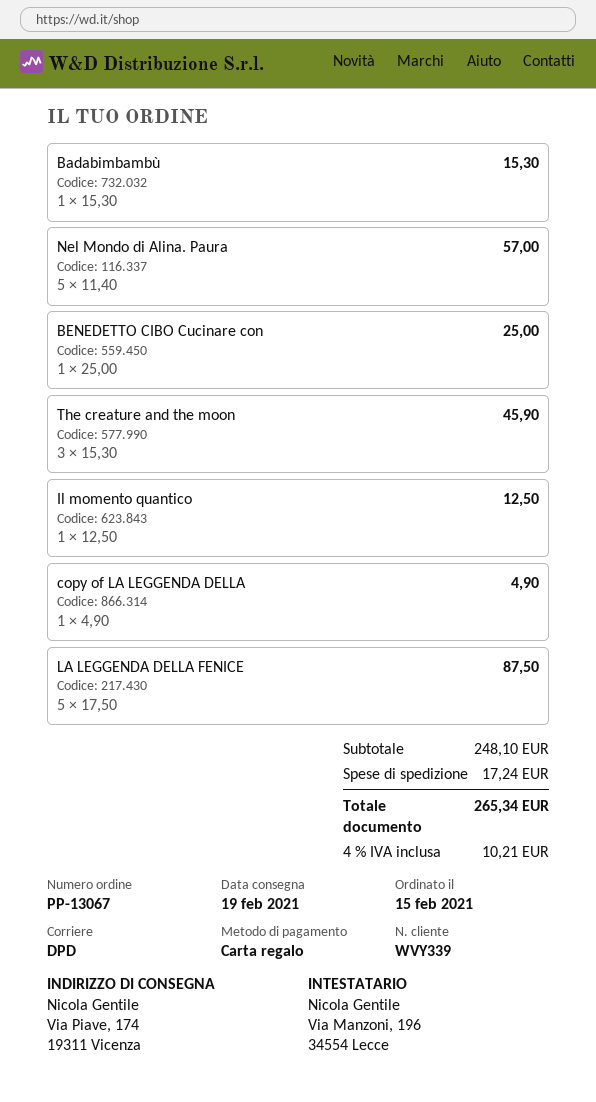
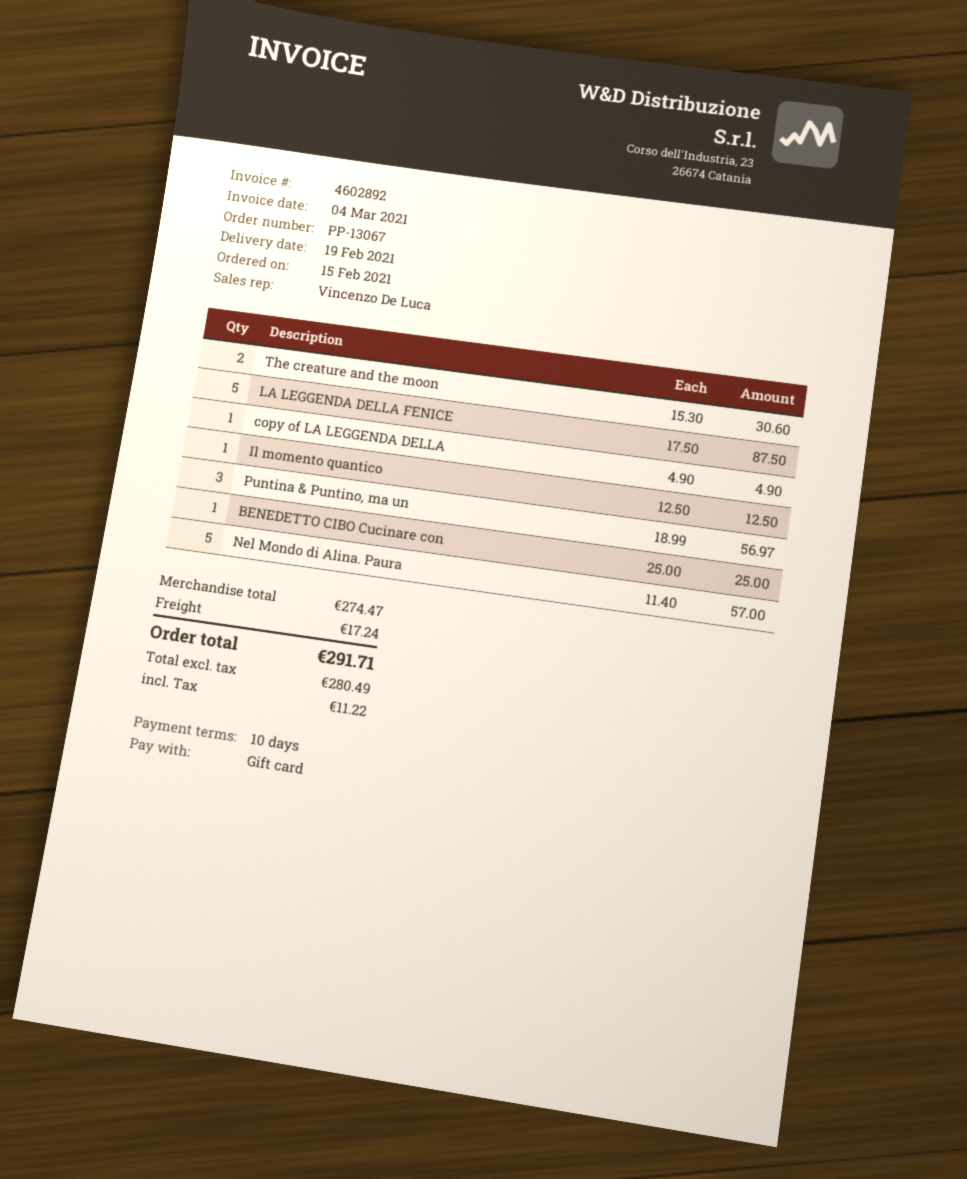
Badabimbambù: 1 x 15.30 = 15.30 -> none
The creature and the moon: 3 x 15.30 = 45.90 -> 2 x 15.30 = 30.60
Puntina & Puntino, ma un: none -> 3 x 18.99 = 56.97
subtotal: 248.10 -> 274.47
tax: 10.21 -> 11.22
total: 265.34 -> 291.71

